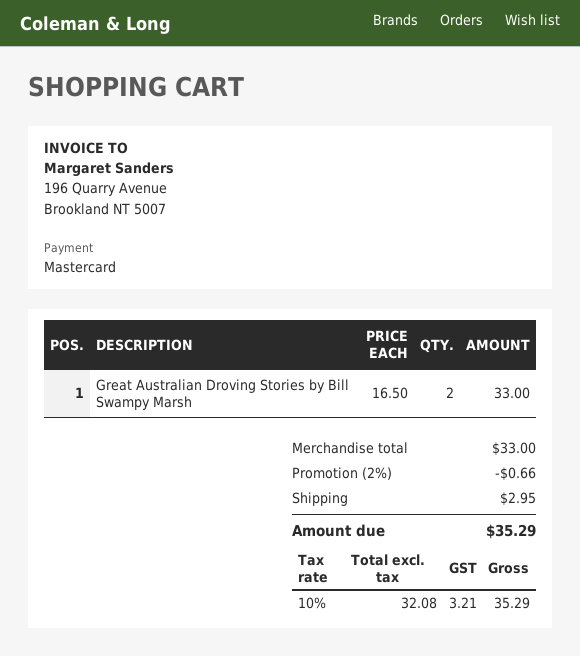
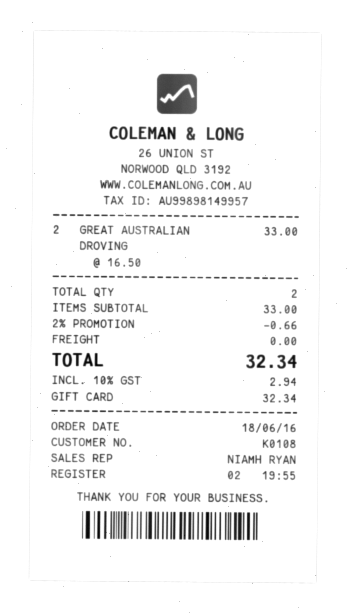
payment method: Mastercard -> gift card
shipping: 2.95 -> 0.00
tax: 10% = 3.21 -> 10% = 2.94
total: 35.29 -> 32.34

